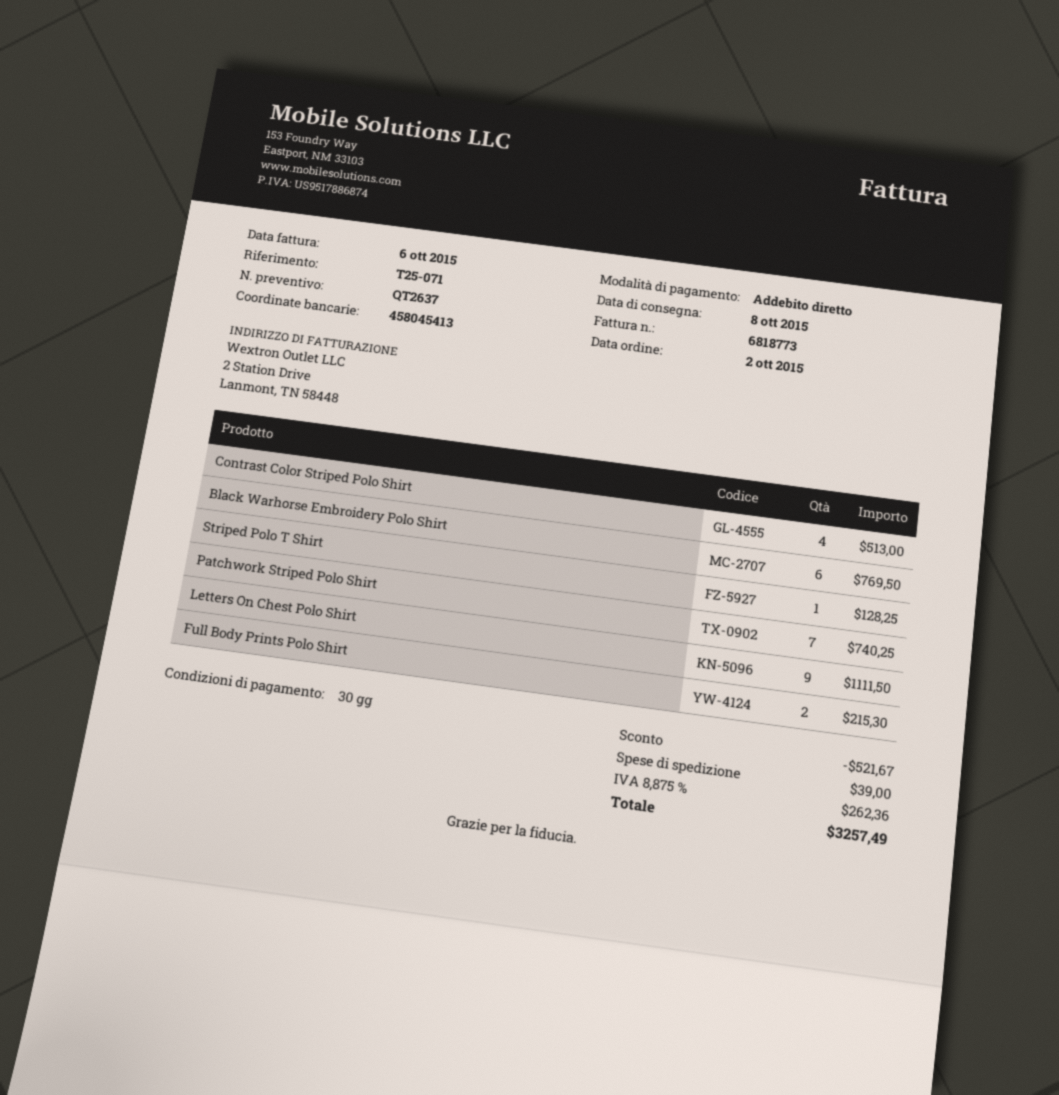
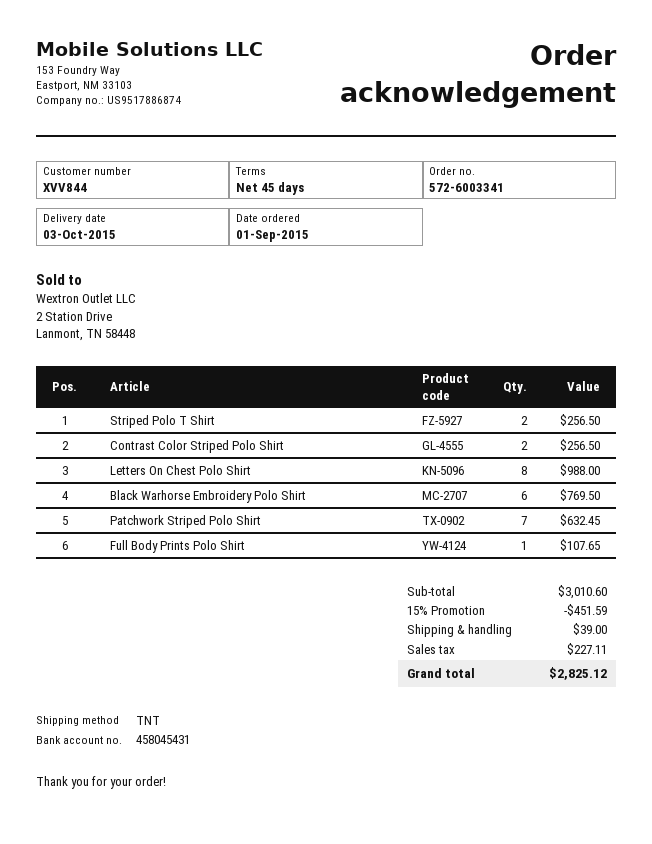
order date: 2015-10-02 -> 2015-09-01
delivery date: 2015-10-08 -> 2015-10-03
payment terms: 30 days -> 45 days
bank account: 458045413 -> 458045431
Contrast Color Striped Polo Shirt: 4 for 513.00 -> 2 for 256.50
Striped Polo T Shirt: 1 for 128.25 -> 2 for 256.50
Patchwork Striped Polo Shirt: 7 for 740.25 -> 7 for 632.45
Letters On Chest Polo Shirt: 9 for 1111.50 -> 8 for 988.00
Full Body Prints Polo Shirt: 2 for 215.30 -> 1 for 107.65
discount: 521.67 -> 451.59
tax: 262.36 -> 227.11
total: 3257.49 -> 2825.12

